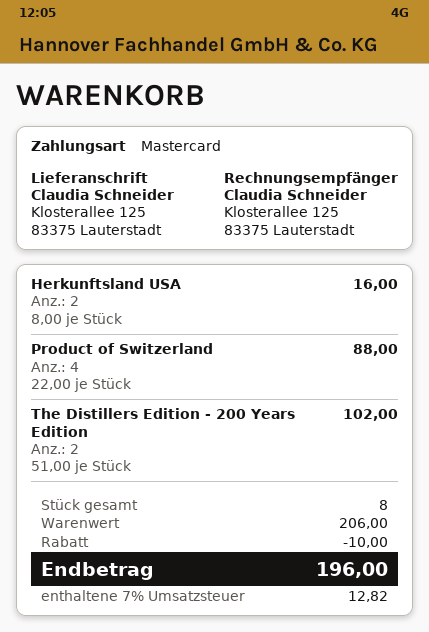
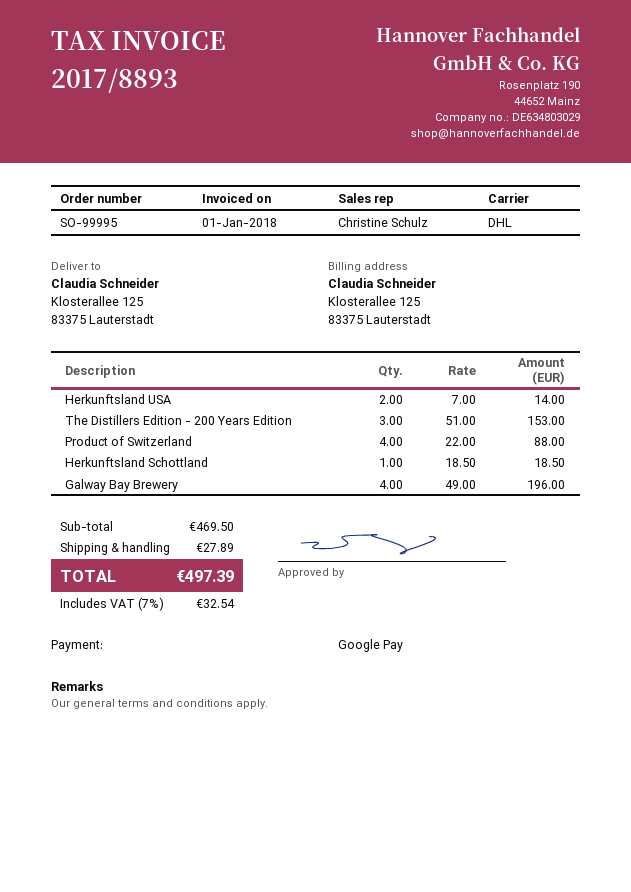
payment method: Mastercard -> Google Pay
Herkunftsland USA: 2 x 8.00 = 16.00 -> 2 x 7.00 = 14.00
The Distillers Edition - 200 Years Edition: 2 x 51.00 = 102.00 -> 3 x 51.00 = 153.00
Herkunftsland Schottland: none -> 1 x 18.50 = 18.50
Galway Bay Brewery: none -> 4 x 49.00 = 196.00
subtotal: 206.00 -> 469.50
discount: 10.00 -> none
shipping: none -> 27.89
tax: 7% = 12.82 -> 7% = 32.54
total: 196.00 -> 497.39

